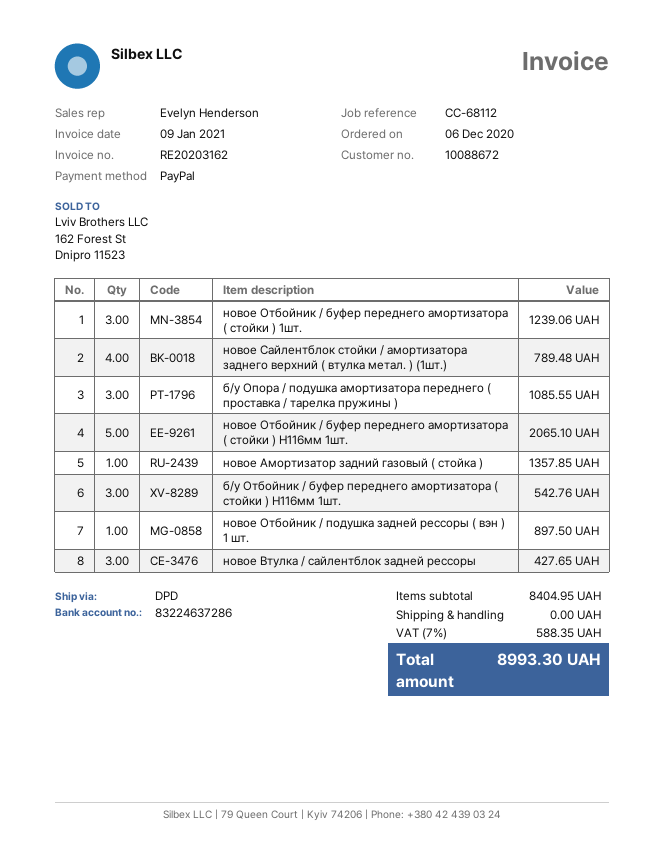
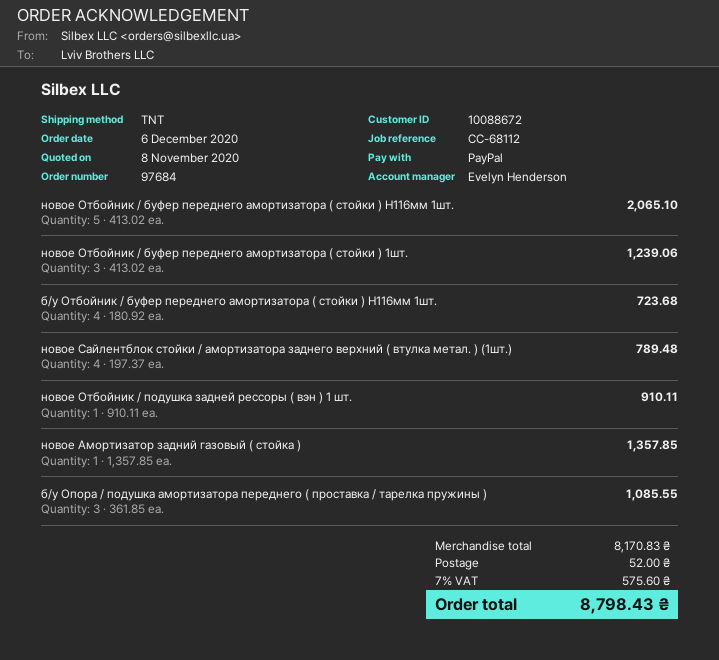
shipping method: DPD -> TNT
б/у Отбойник / буфер переднего амортизатора ( стойки ) H116мм 1шт.: 3 for 542.76 -> 4 for 723.68
новое Отбойник / подушка задней рессоры ( вэн ) 1 шт.: 1 for 897.50 -> 1 for 910.11
новое Втулка / сайлентблок задней рессоры: 3 for 427.65 -> none
subtotal: 8404.95 -> 8170.83
shipping: 0.00 -> 52.00
tax: 7% = 588.35 -> 7% = 575.60
total: 8993.30 -> 8798.43

